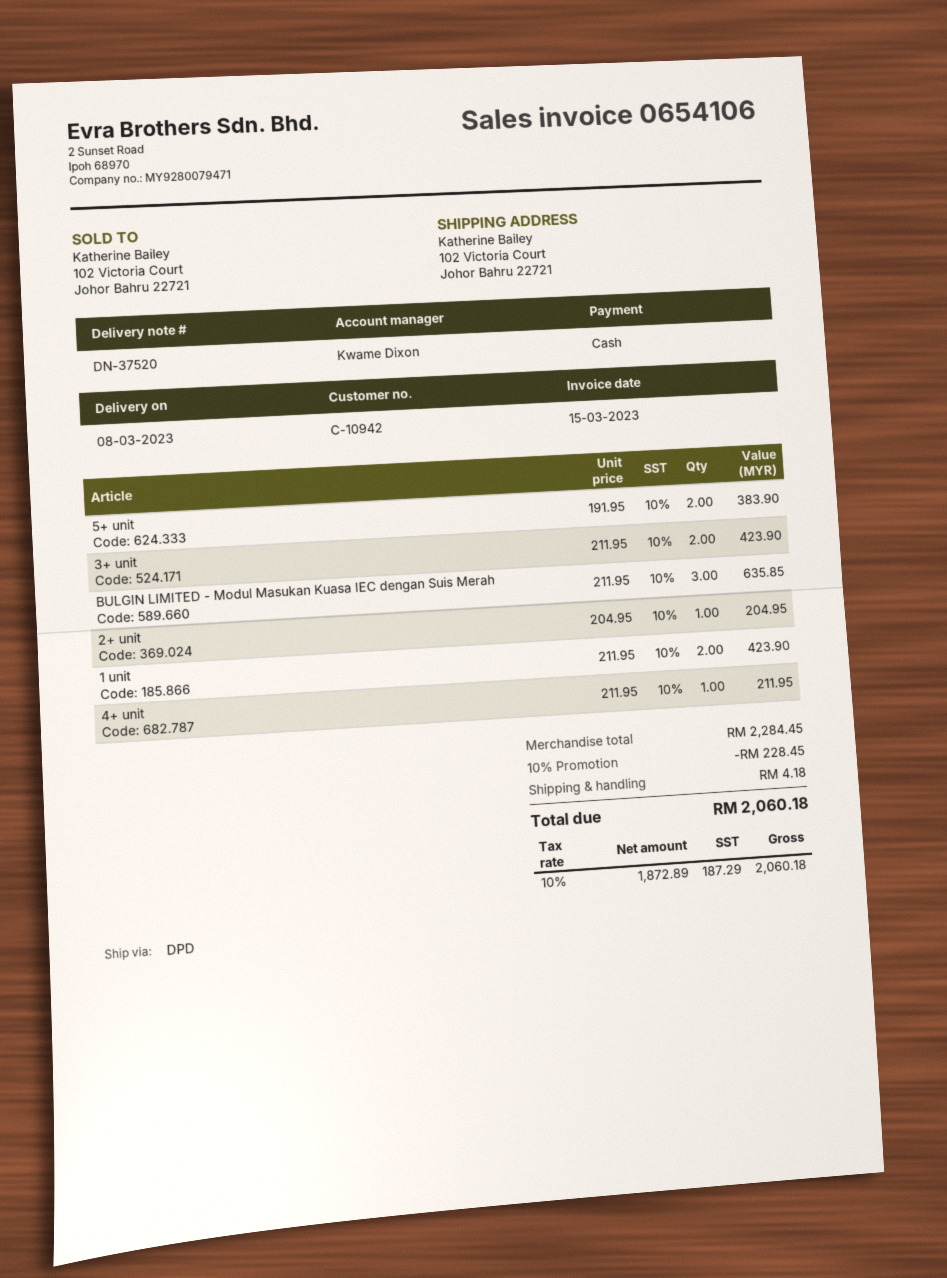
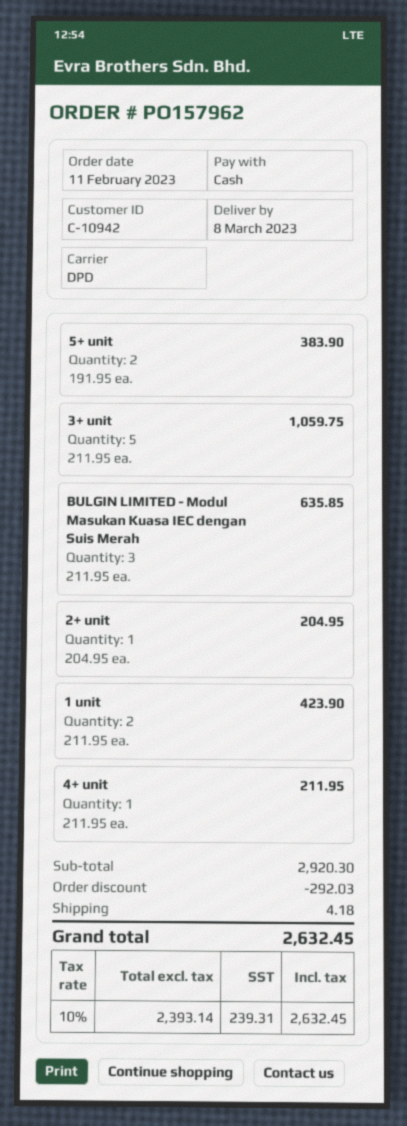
3+ unit: 2 x 211.95 = 423.90 -> 5 x 211.95 = 1059.75
subtotal: 2284.45 -> 2920.30
discount: 228.45 -> 292.03
net: 1872.89 -> 2393.14
tax: 10% = 187.29 -> 10% = 239.31
total: 2060.18 -> 2632.45

